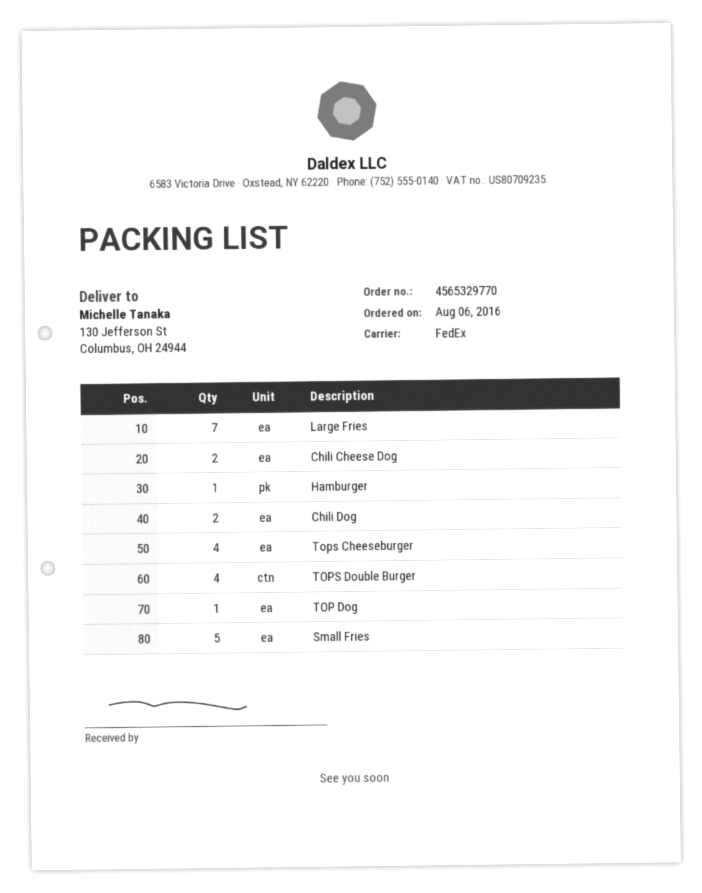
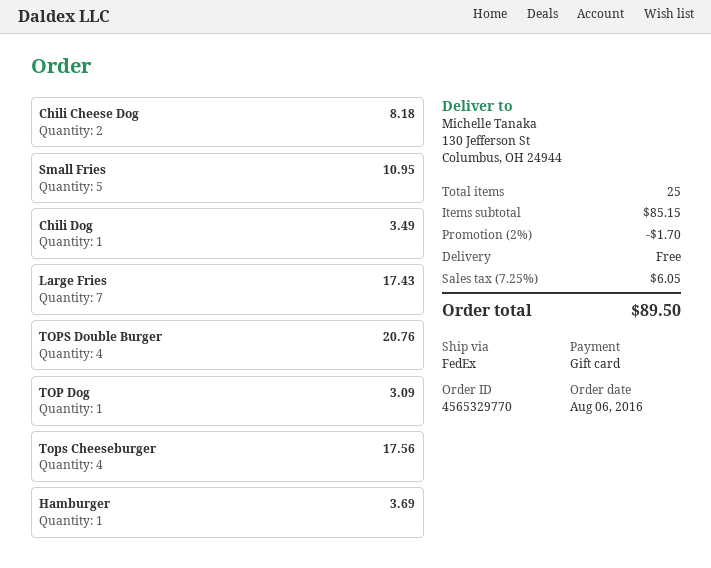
Chili Dog: 2 -> 1

